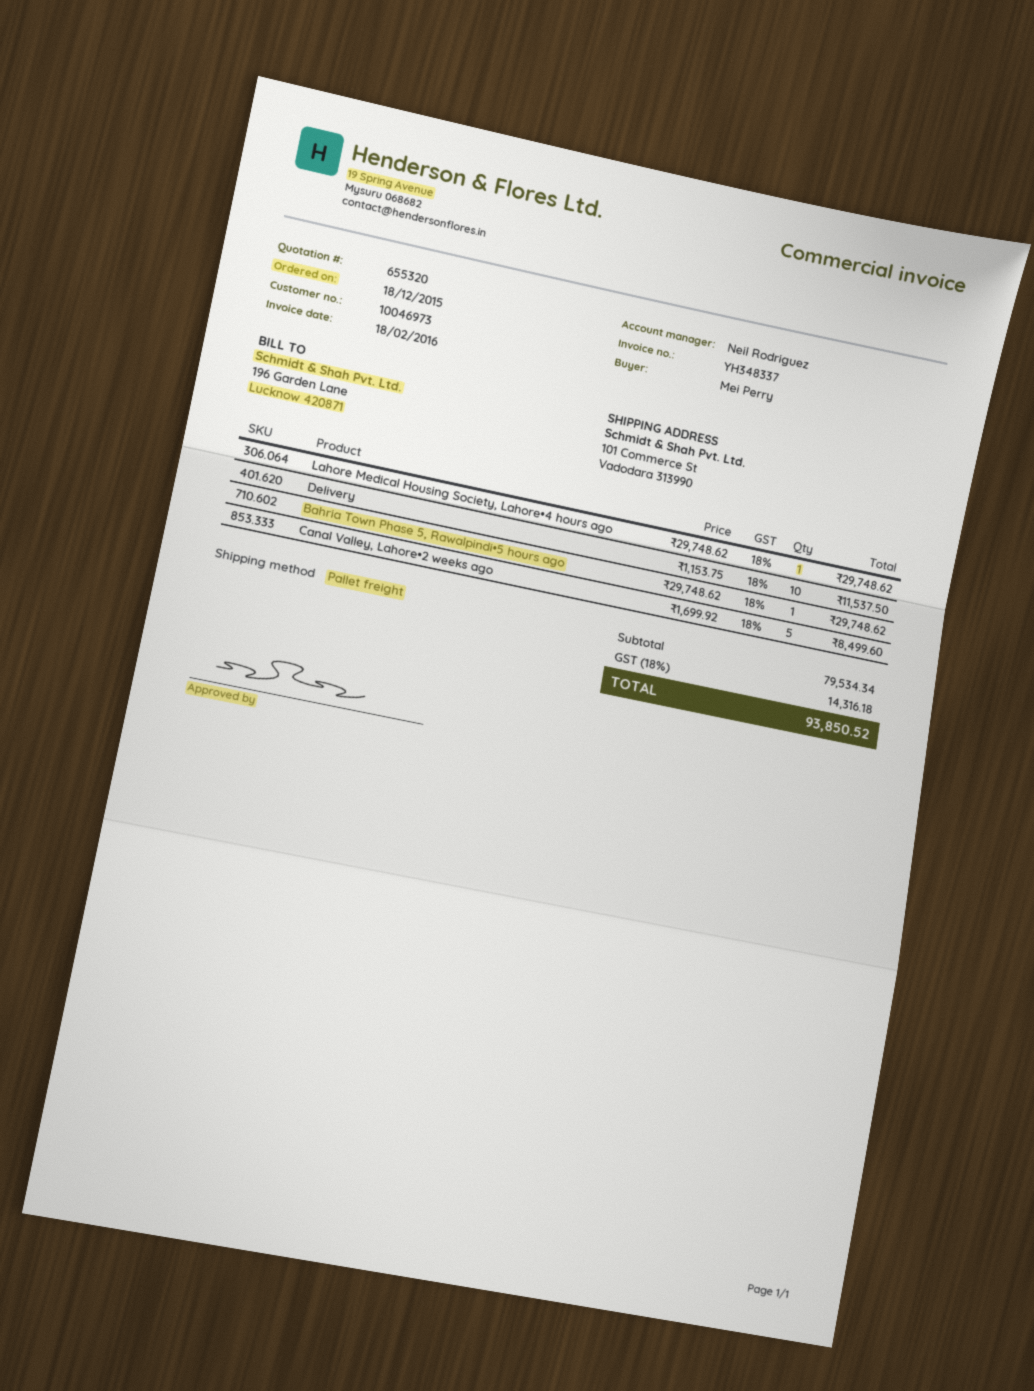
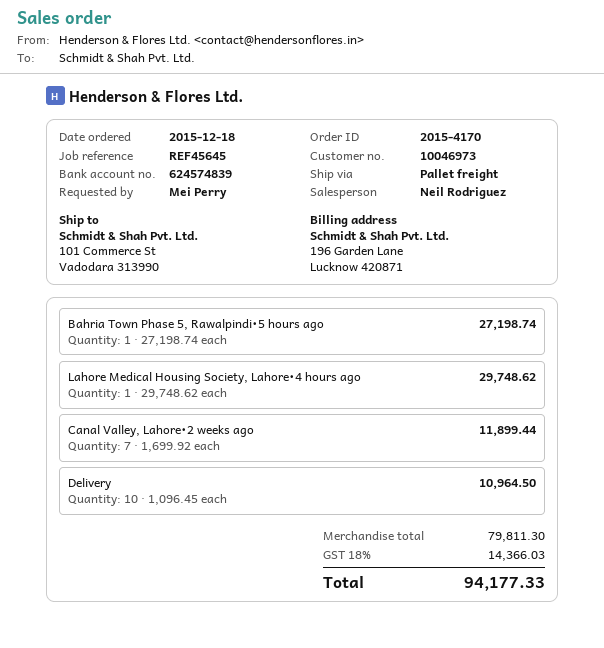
Delivery: 10 x 1153.75 = 11537.50 -> 10 x 1096.45 = 10964.50
Bahria Town Phase 5, Rawalpindi•5 hours ago: 1 x 29748.62 = 29748.62 -> 1 x 27198.74 = 27198.74
Canal Valley, Lahore•2 weeks ago: 5 x 1699.92 = 8499.60 -> 7 x 1699.92 = 11899.44
subtotal: 79534.34 -> 79811.30
tax: 18% = 14316.18 -> 18% = 14366.03
total: 93850.52 -> 94177.33

